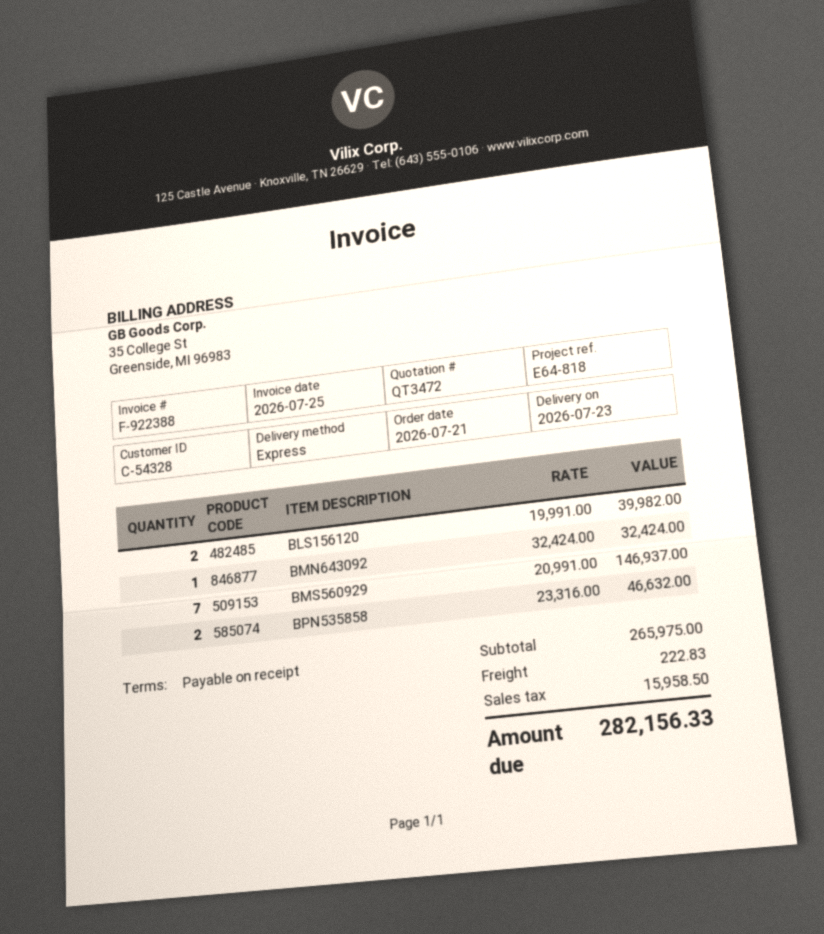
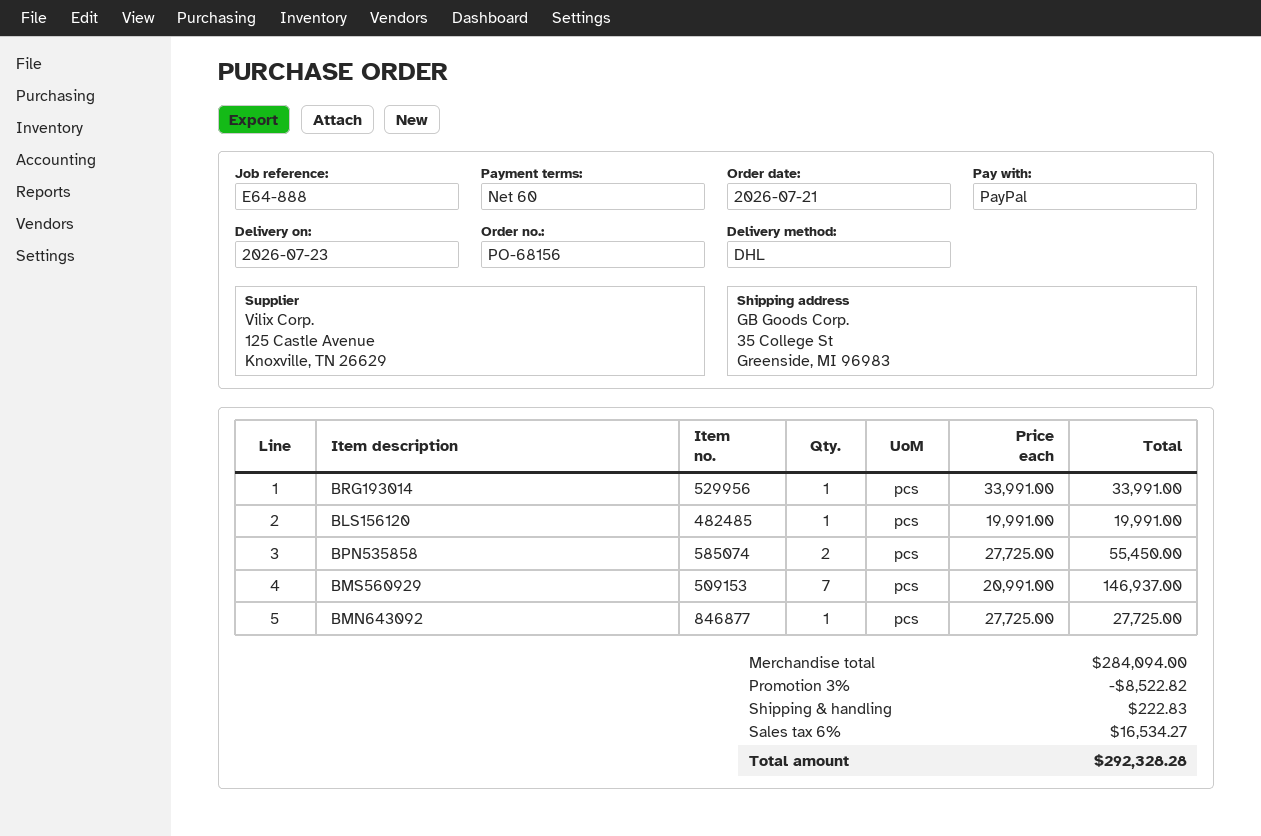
payment terms: on receipt -> 60 days
reference: E64-818 -> E64-888
shipping method: express -> DHL
BLS156120: 2 x 19991.00 = 39982.00 -> 1 x 19991.00 = 19991.00
BMN643092: 1 x 32424.00 = 32424.00 -> 1 x 27725.00 = 27725.00
BPN535858: 2 x 23316.00 = 46632.00 -> 2 x 27725.00 = 55450.00
BRG193014: none -> 1 x 33991.00 = 33991.00
subtotal: 265975.00 -> 284094.00
discount: none -> 3% = 8522.82
tax: 15958.50 -> 16534.27
total: 282156.33 -> 292328.28

